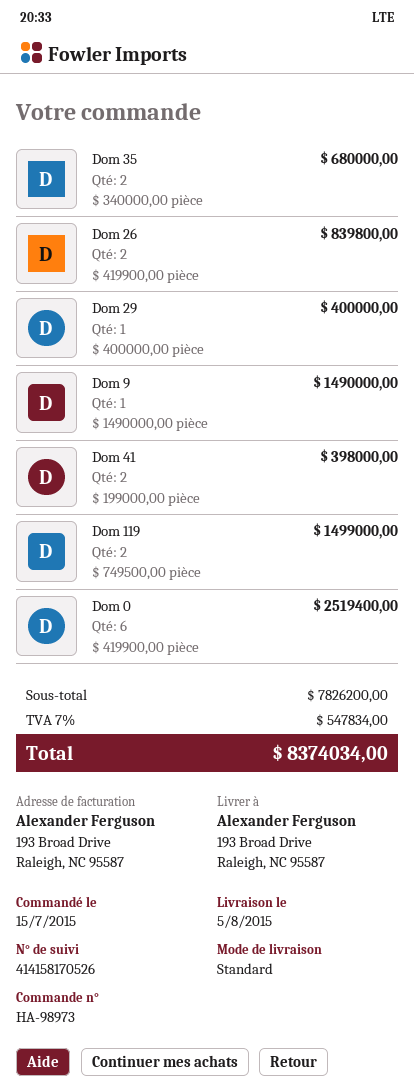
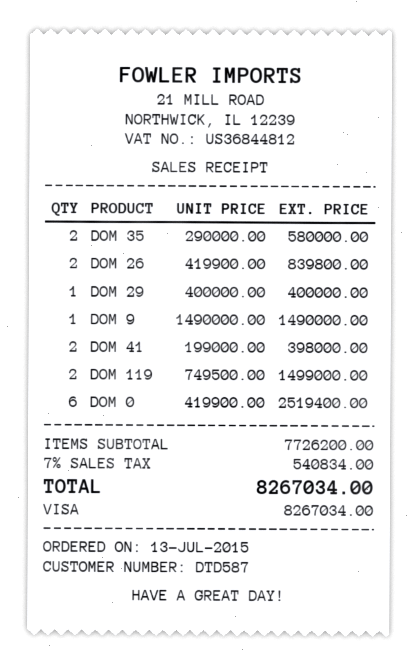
order date: 2015-07-15 -> 2015-07-13
Dom 35: 2 x 340000.00 = 680000.00 -> 2 x 290000.00 = 580000.00
subtotal: 7826200.00 -> 7726200.00
tax: 7% = 547834.00 -> 7% = 540834.00
total: 8374034.00 -> 8267034.00

